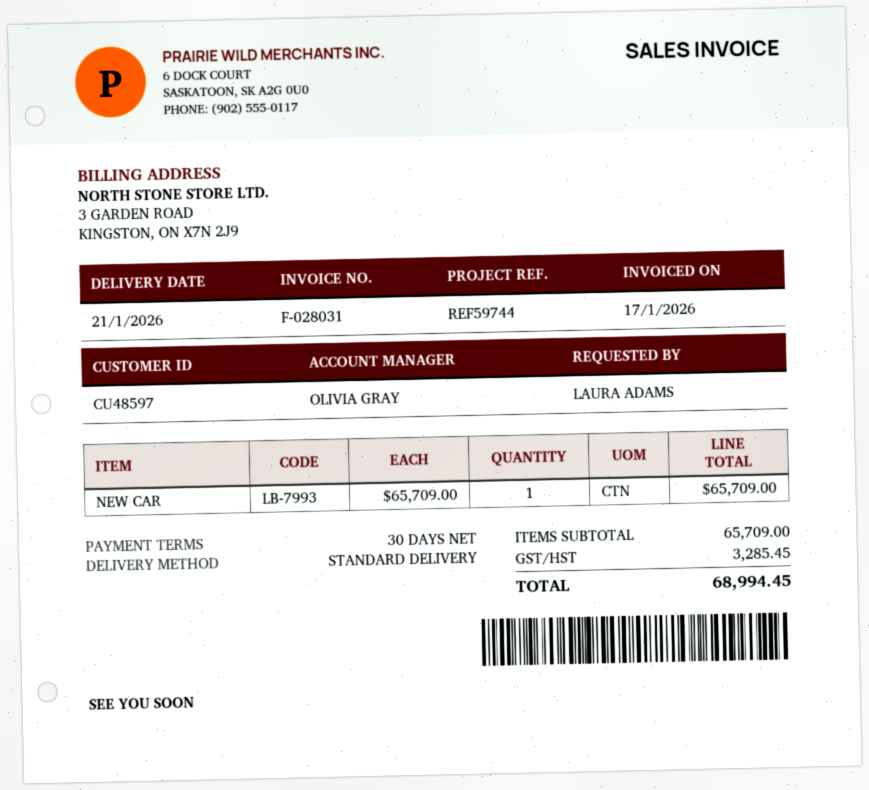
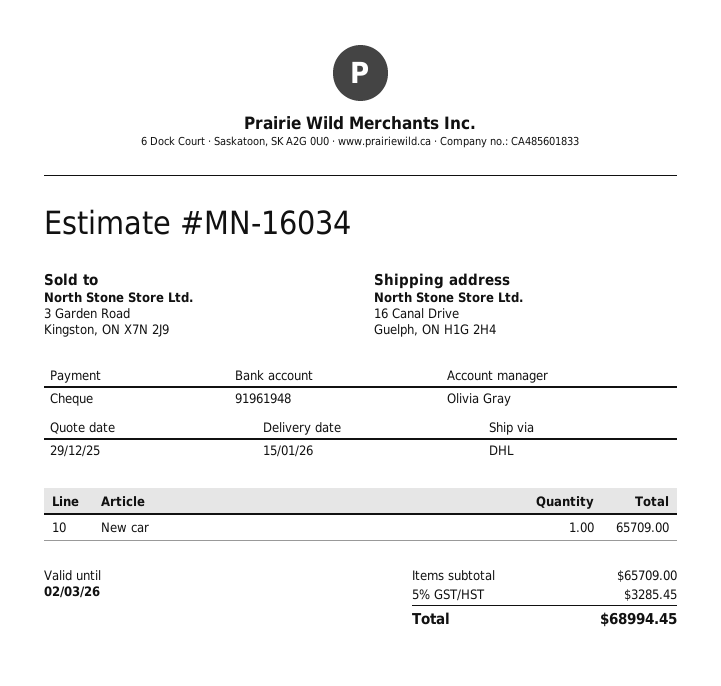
delivery date: 2026-01-21 -> 2026-01-15
shipping method: standard -> DHL

